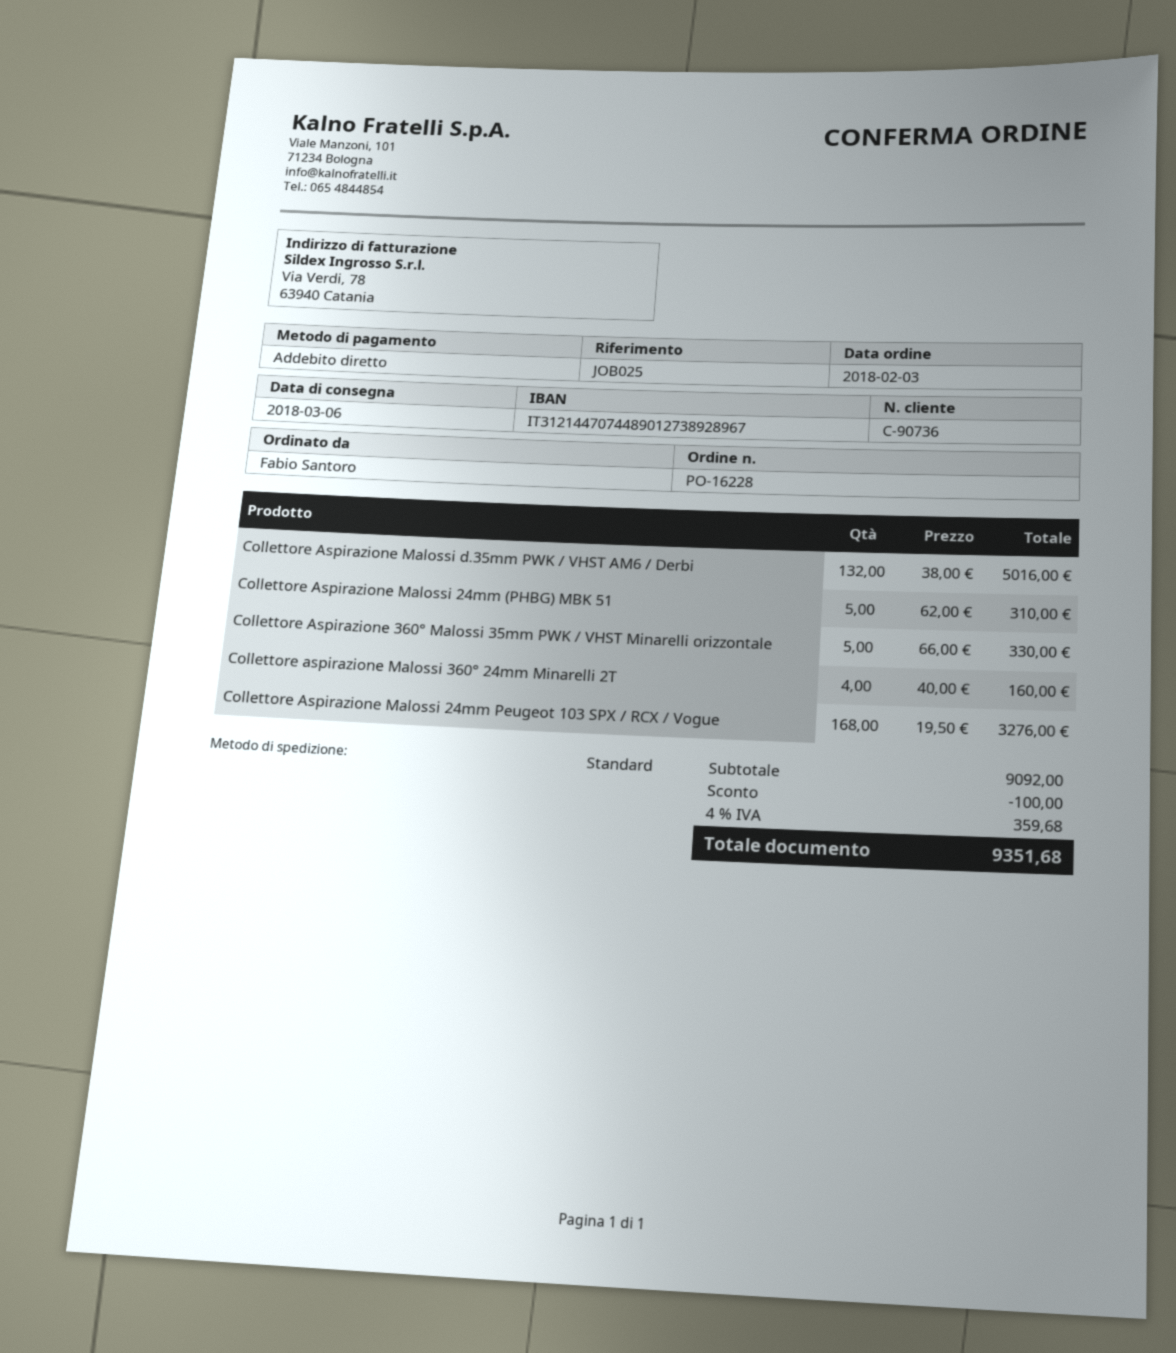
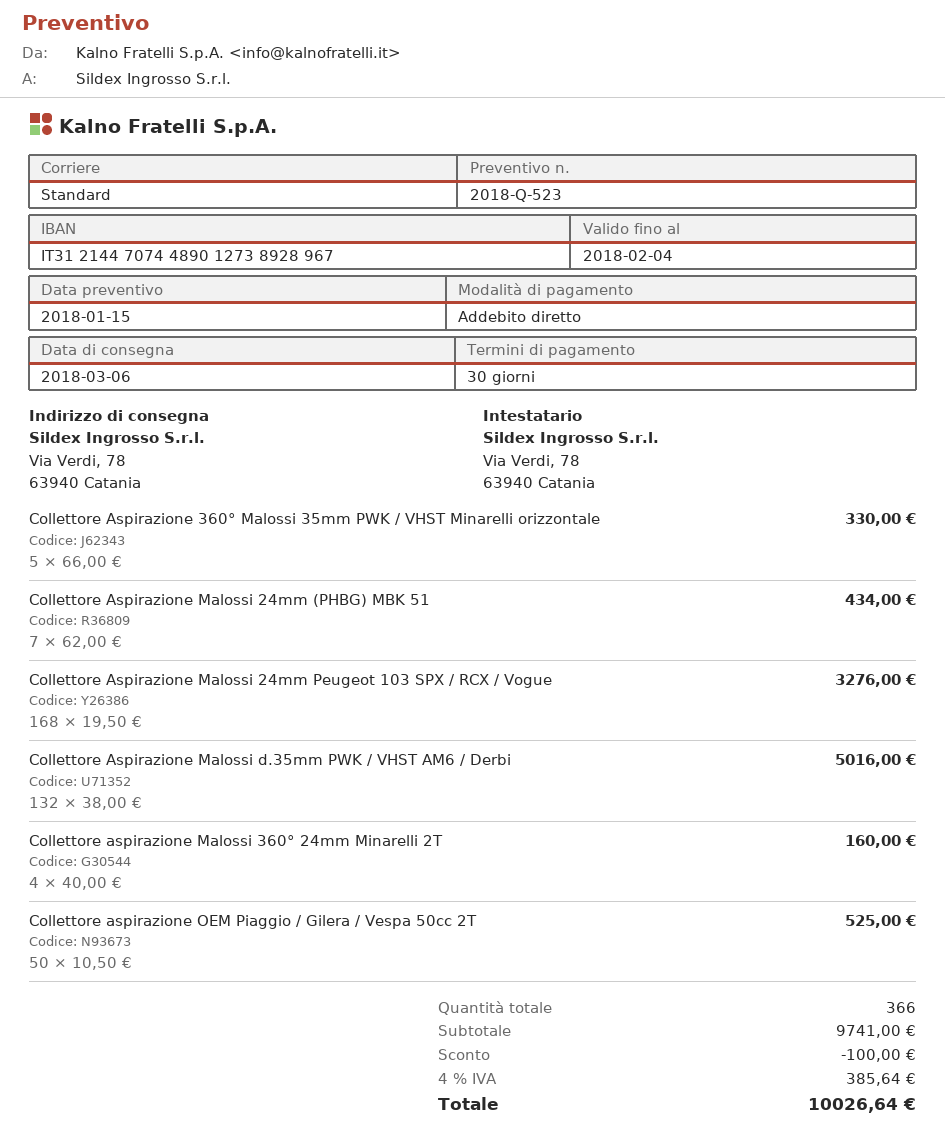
Collettore Aspirazione Malossi 24mm (PHBG) MBK 51: 5 x 62.00 = 310.00 -> 7 x 62.00 = 434.00
Collettore aspirazione OEM Piaggio / Gilera / Vespa 50cc 2T: none -> 50 x 10.50 = 525.00
subtotal: 9092.00 -> 9741.00
tax: 4% = 359.68 -> 4% = 385.64
total: 9351.68 -> 10026.64

